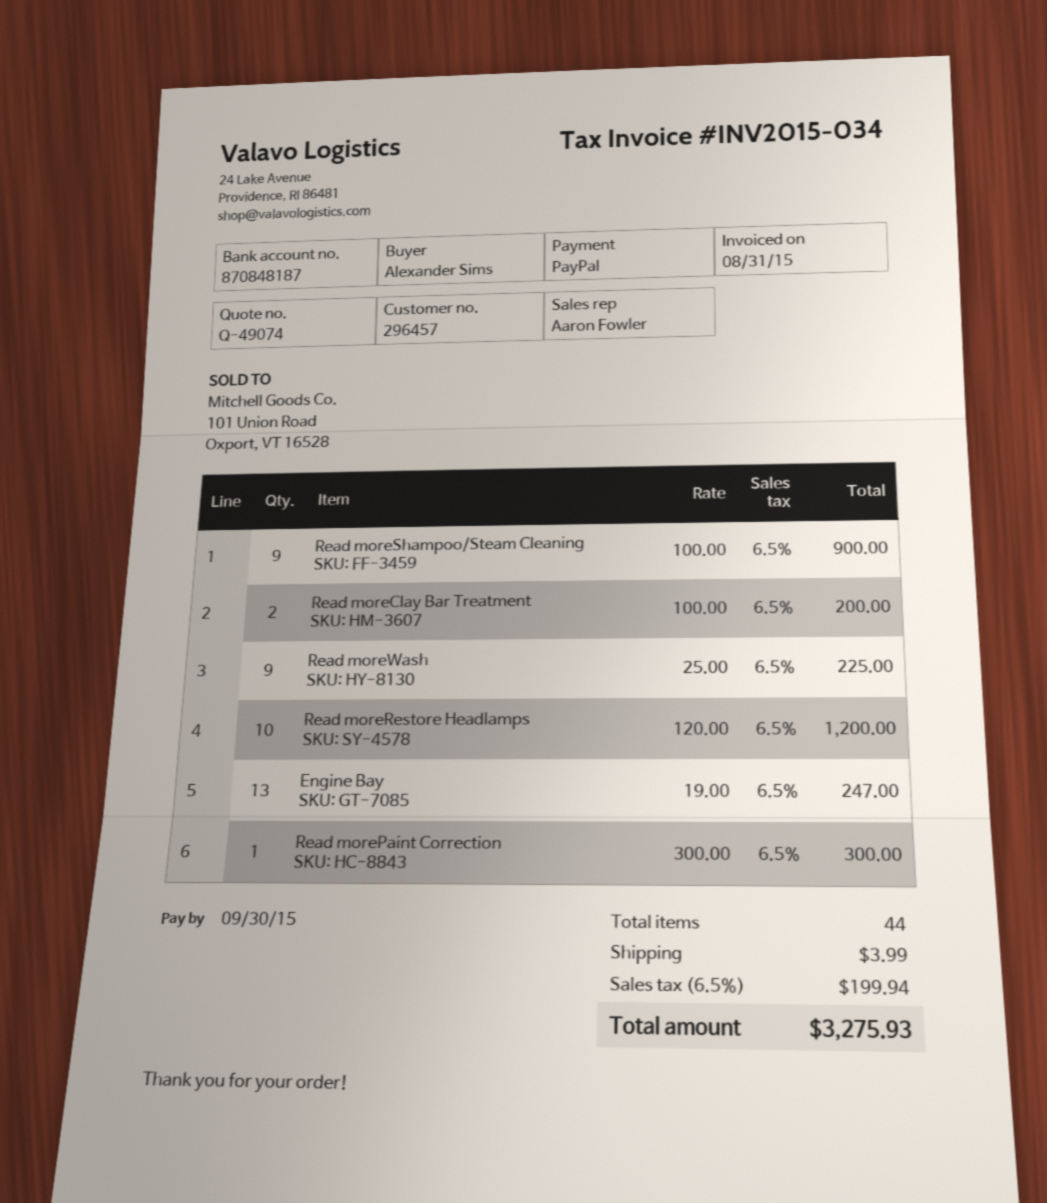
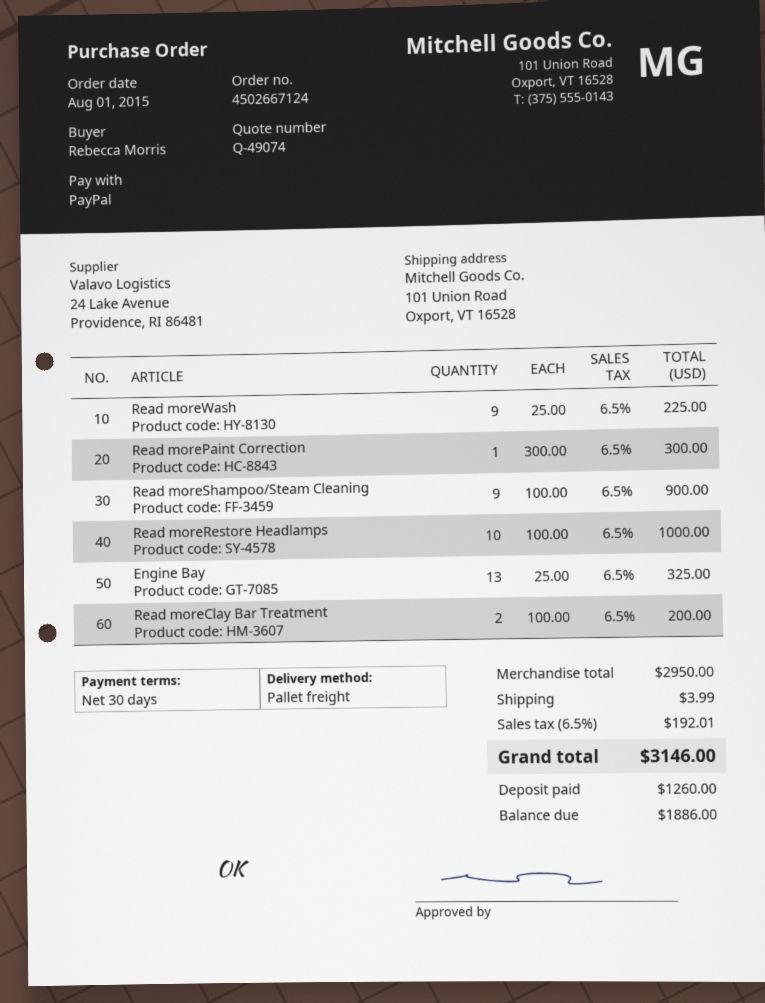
ordered by: Alexander Sims -> Rebecca Morris
Read moreRestore Headlamps: 10 x 120.00 = 1200.00 -> 10 x 100.00 = 1000.00
Engine Bay: 13 x 19.00 = 247.00 -> 13 x 25.00 = 325.00
tax: 6.5% = 199.94 -> 6.5% = 192.01
total: 3275.93 -> 3146.00

